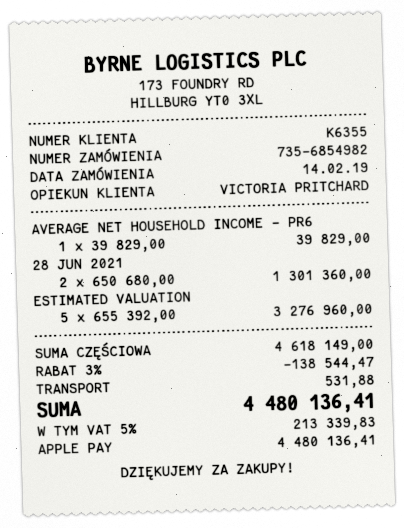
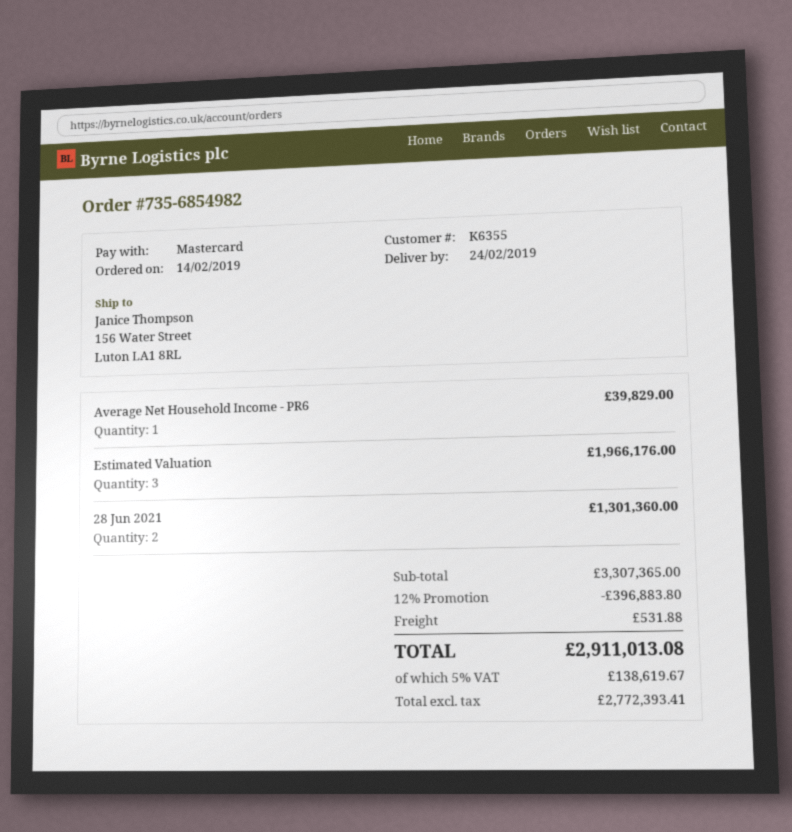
payment method: Apple Pay -> Mastercard
ESTIMATED VALUATION: 5 for 3276960.00 -> 3 for 1966176.00
subtotal: 4618149.00 -> 3307365.00
discount: 3% = 138544.47 -> 12% = 396883.80
tax: 5% = 213339.83 -> 5% = 138619.67
total: 4480136.41 -> 2911013.08

